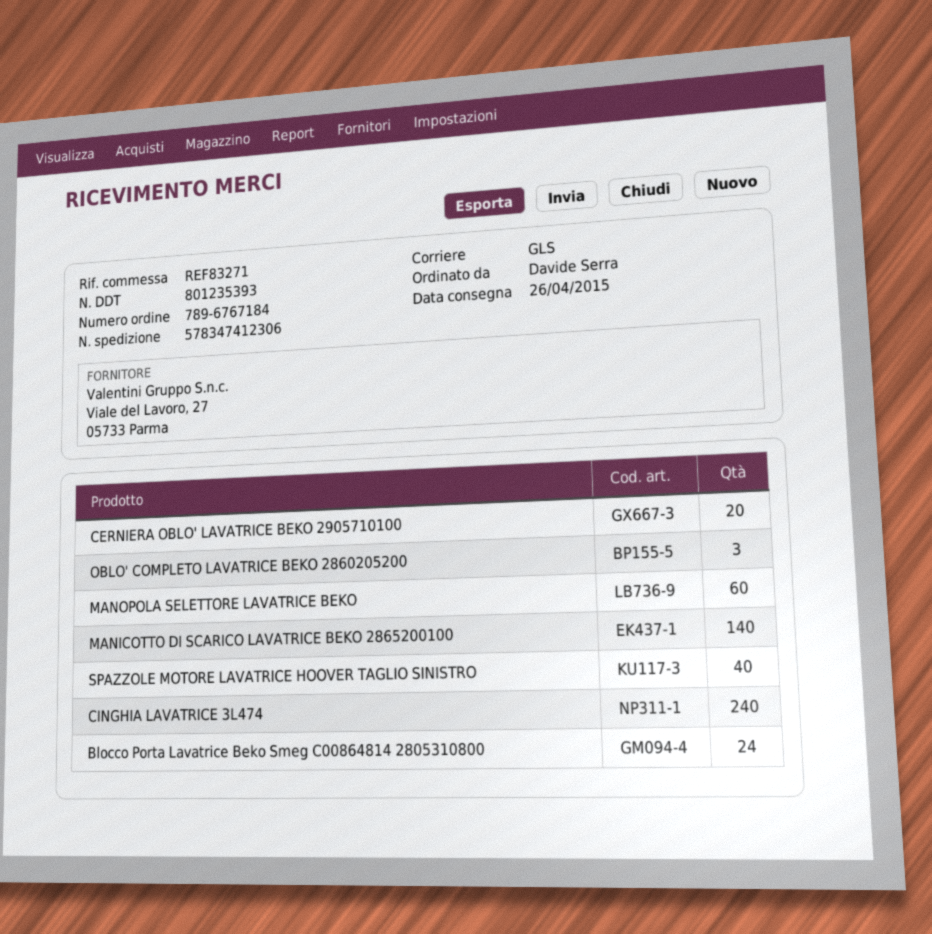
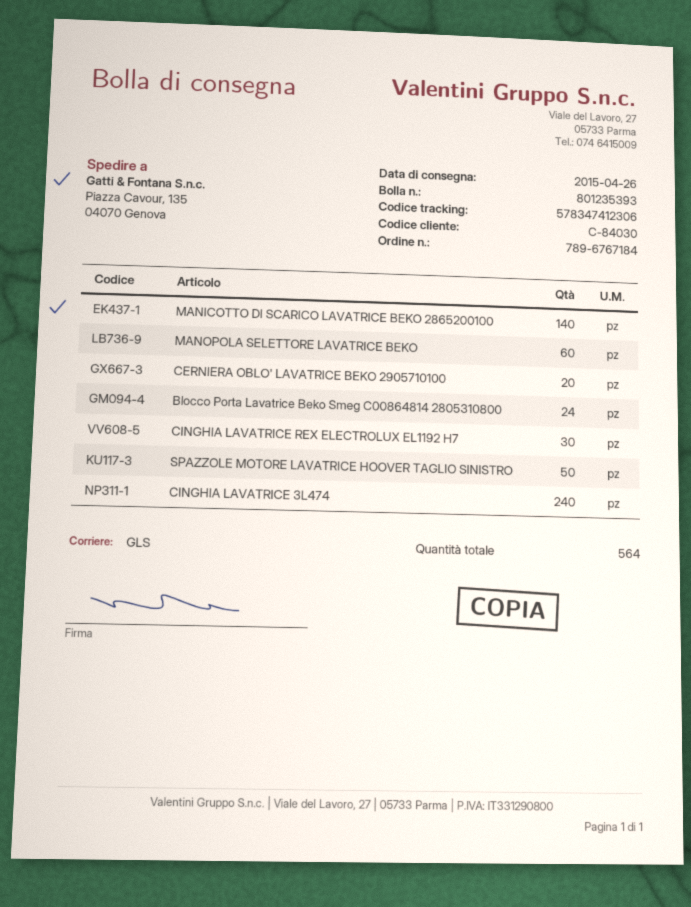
OBLO' COMPLETO LAVATRICE BEKO 2860205200: 3 -> none
SPAZZOLE MOTORE LAVATRICE HOOVER TAGLIO SINISTRO: 40 -> 50
CINGHIA LAVATRICE REX ELECTROLUX EL1192 H7: none -> 30

